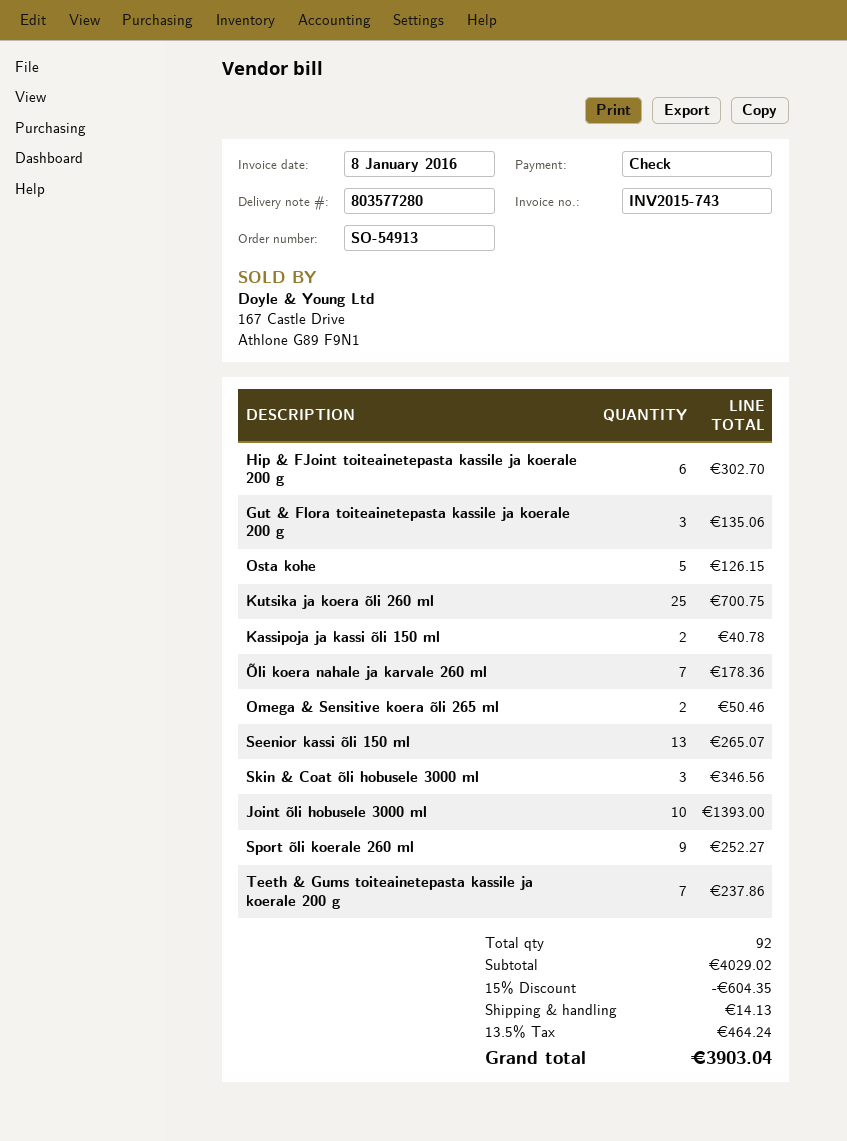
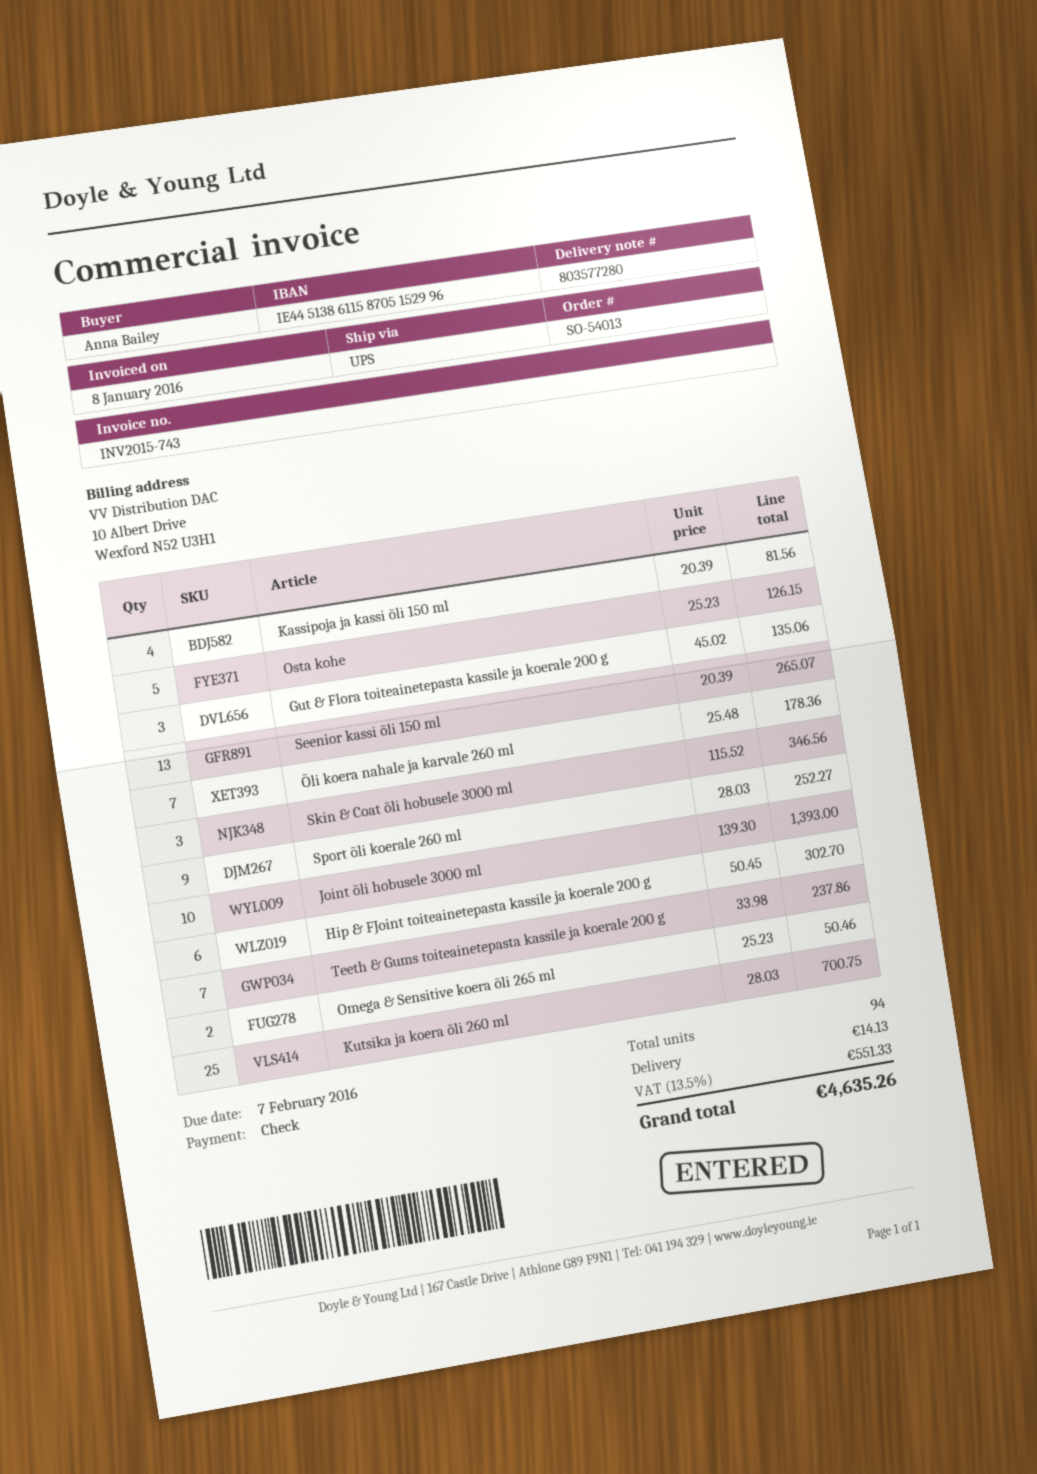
order number: SO-54913 -> SO-54013
Kassipoja ja kassi õli 150 ml: 2 for 40.78 -> 4 for 81.56
total quantity: 92 -> 94
discount: 15% = 604.35 -> none
tax: 13.5% = 464.24 -> 13.5% = 551.33
total: 3903.04 -> 4635.26

